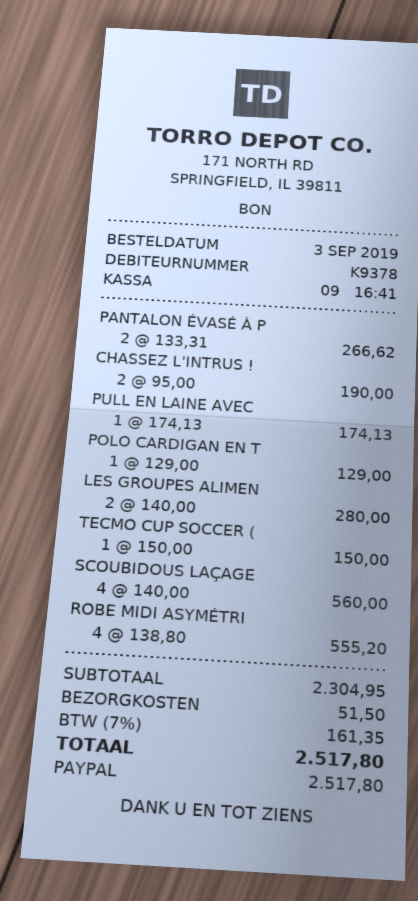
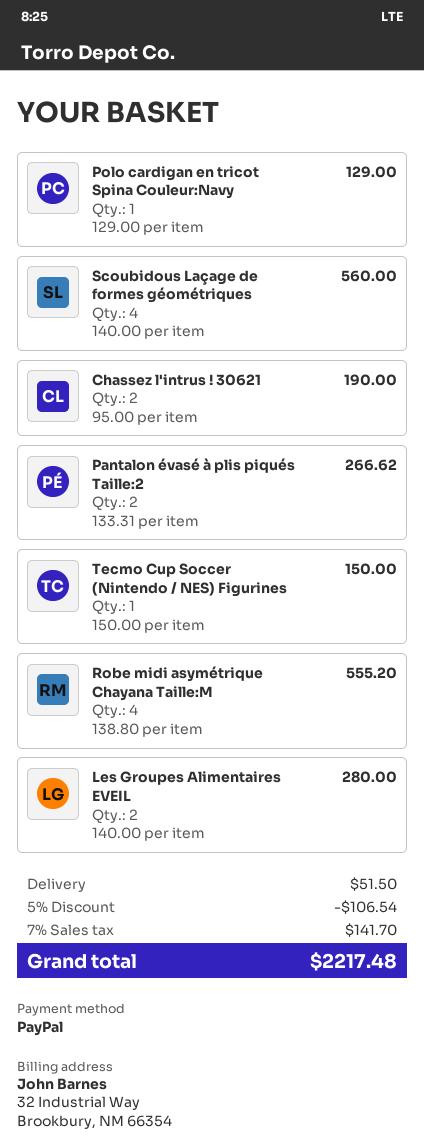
PULL EN LAINE AVEC: 1 x 174.13 = 174.13 -> none
discount: none -> 5% = 106.54
tax: 7% = 161.35 -> 7% = 141.70
total: 2517.80 -> 2217.48

